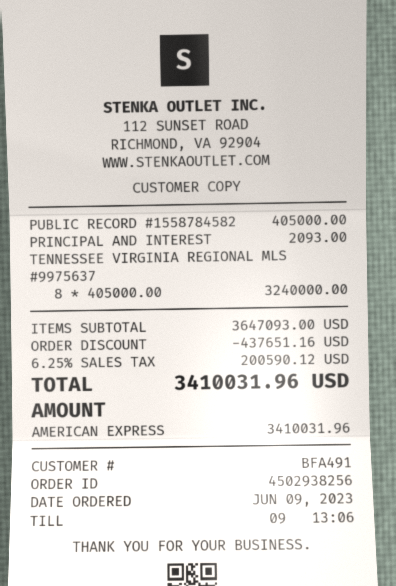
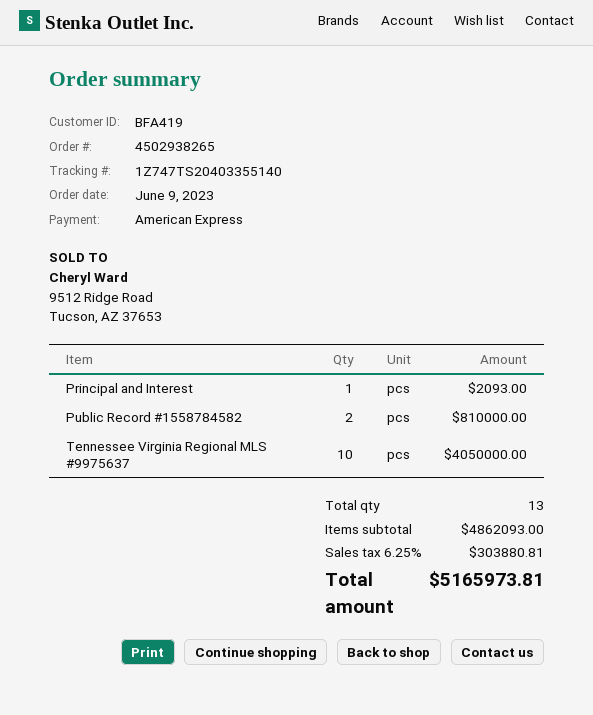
order number: 4502938256 -> 4502938265
customer number: BFA491 -> BFA419
PUBLIC RECORD #1558784582: 1 for 405000.00 -> 2 for 810000.00
TENNESSEE VIRGINIA REGIONAL MLS #9975637: 8 for 3240000.00 -> 10 for 4050000.00
subtotal: 3647093.00 -> 4862093.00
discount: 437651.16 -> none
tax: 6.25% = 200590.12 -> 6.25% = 303880.81
total: 3410031.96 -> 5165973.81

